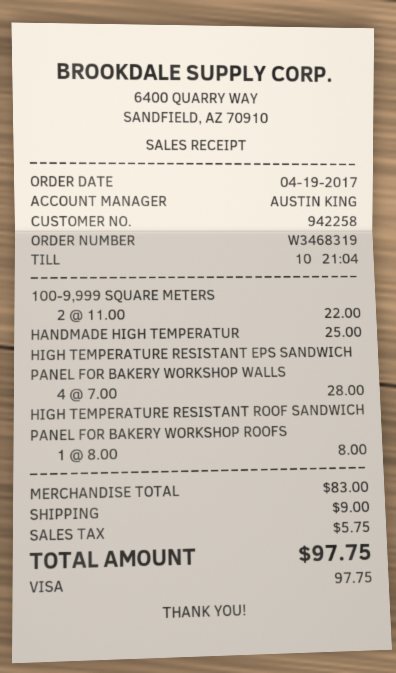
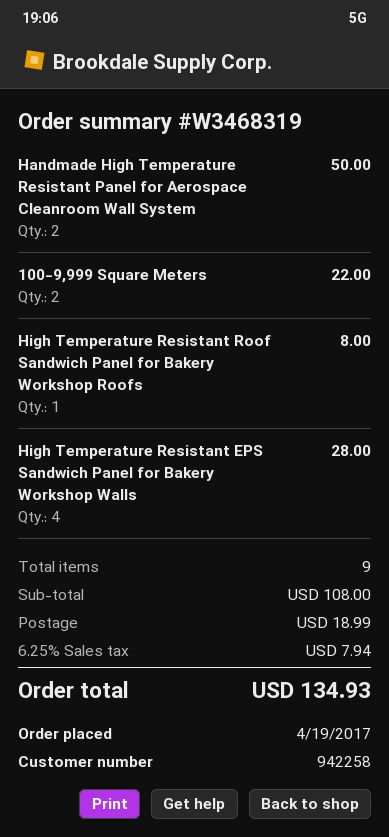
HANDMADE HIGH TEMPERATUR: 1 for 25.00 -> 2 for 50.00
subtotal: 83.00 -> 108.00
shipping: 9.00 -> 18.99
tax: 5.75 -> 7.94
total: 97.75 -> 134.93

